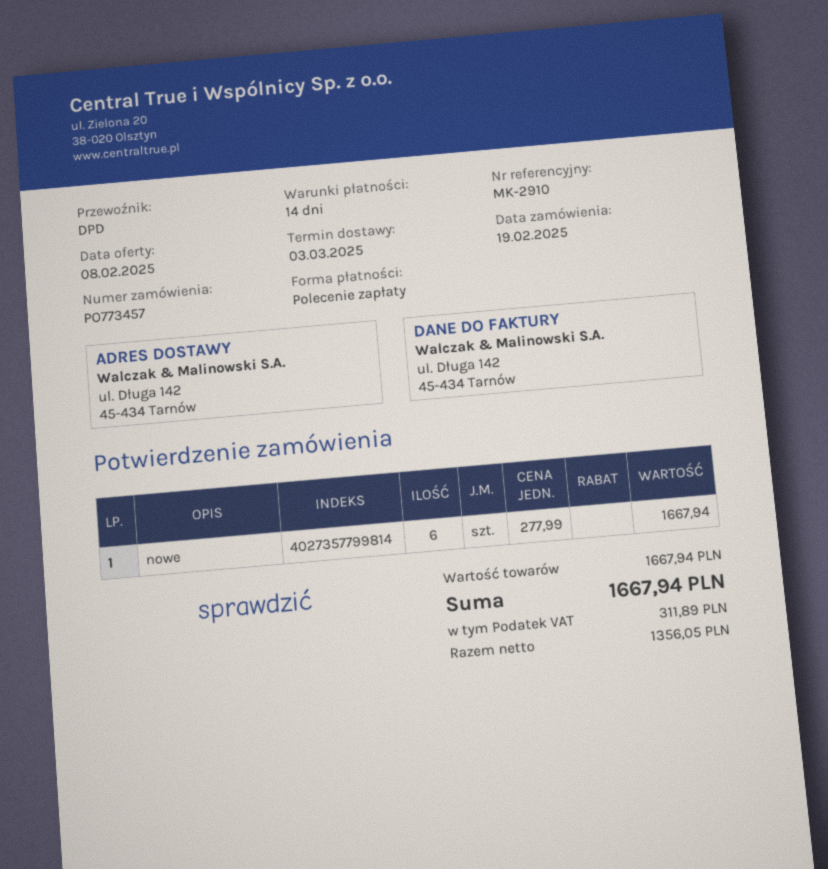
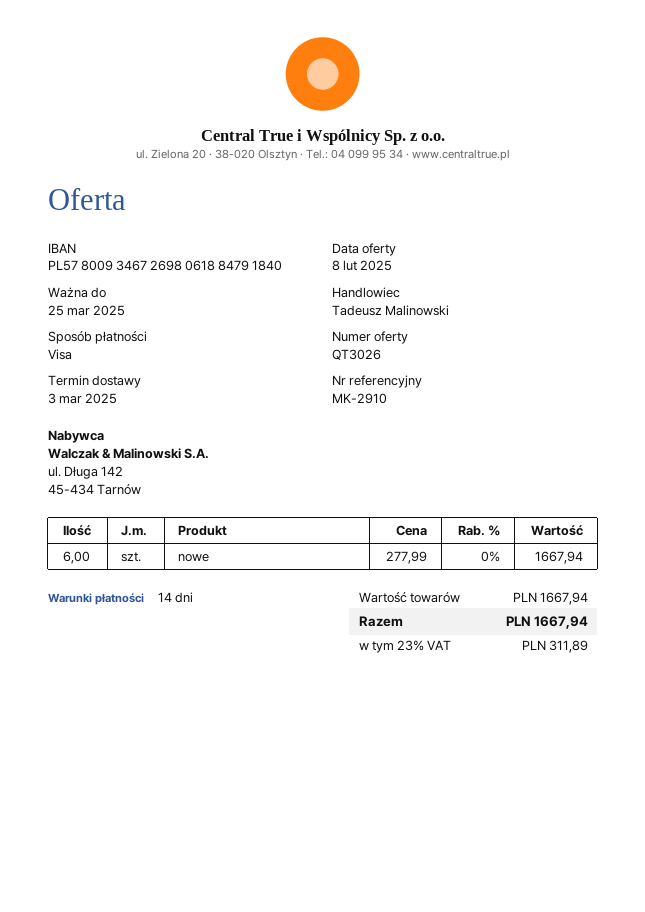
payment method: direct debit -> Visa

